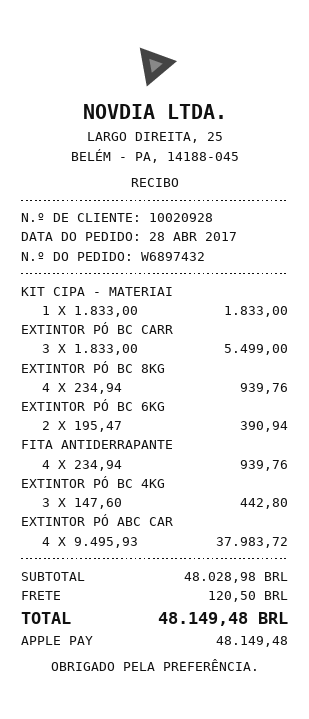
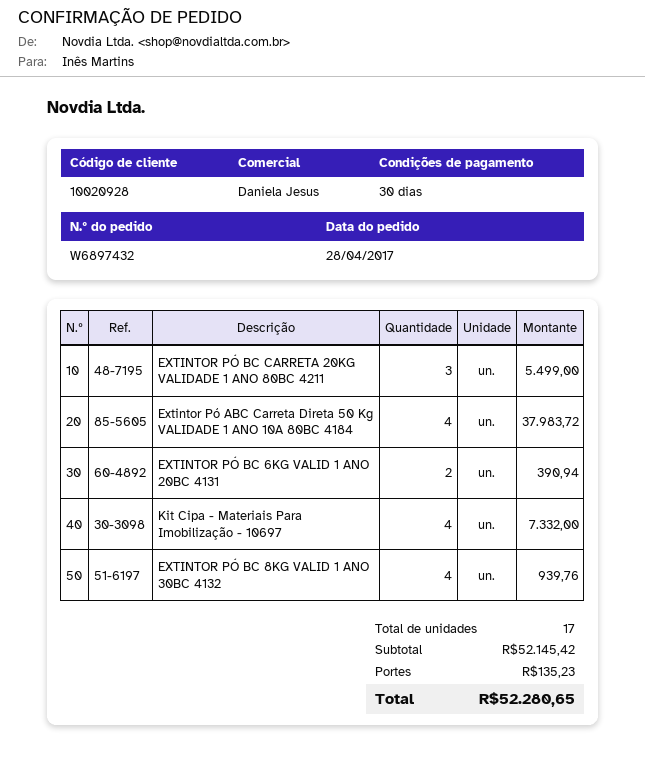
KIT CIPA - MATERIAI: 1 for 1833.00 -> 4 for 7332.00
FITA ANTIDERRAPANTE: 4 for 939.76 -> none
EXTINTOR PÓ BC 4KG: 3 for 442.80 -> none
subtotal: 48028.98 -> 52145.42
shipping: 120.50 -> 135.23
total: 48149.48 -> 52280.65

